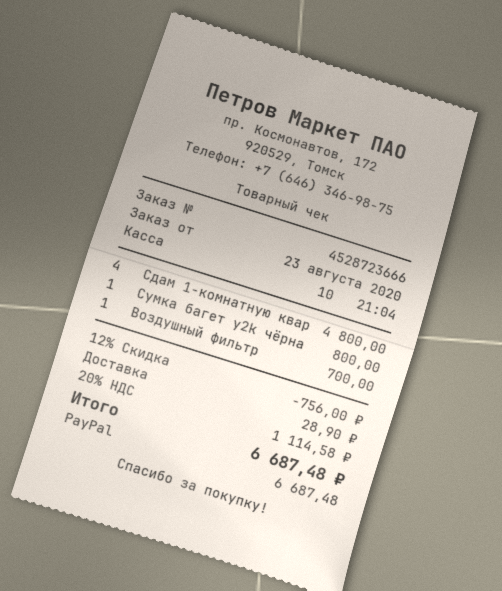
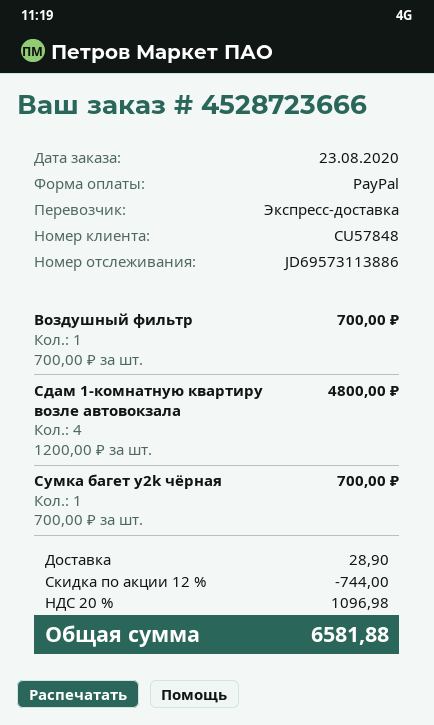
Сумка багет y2k чёрна: 1 for 800.00 -> 1 for 700.00
discount: 12% = 756.00 -> 12% = 744.00
tax: 20% = 1114.58 -> 20% = 1096.98
total: 6687.48 -> 6581.88

